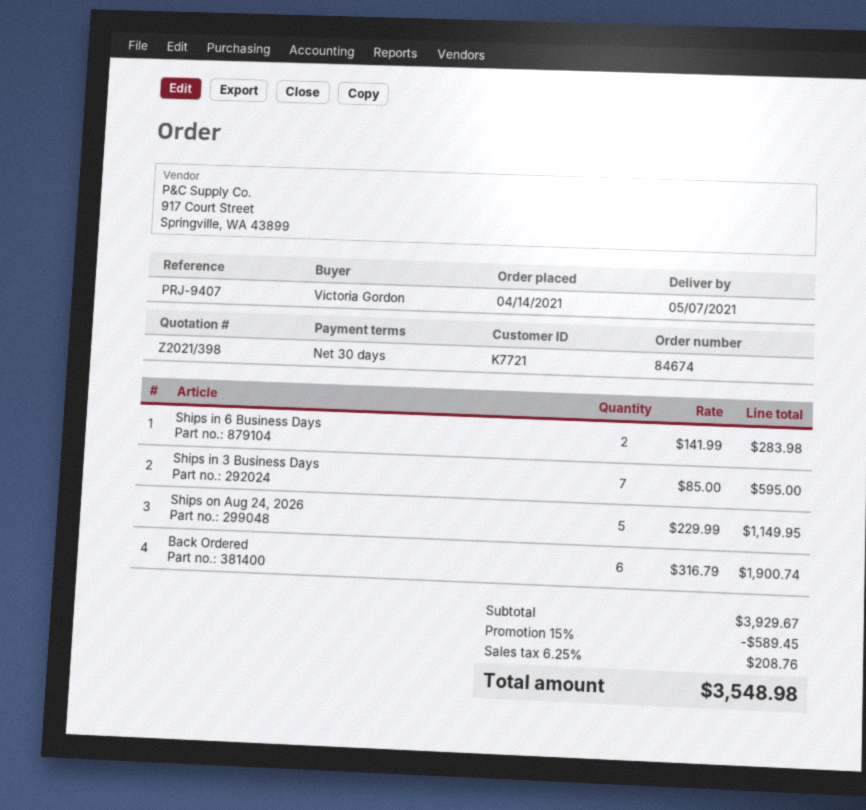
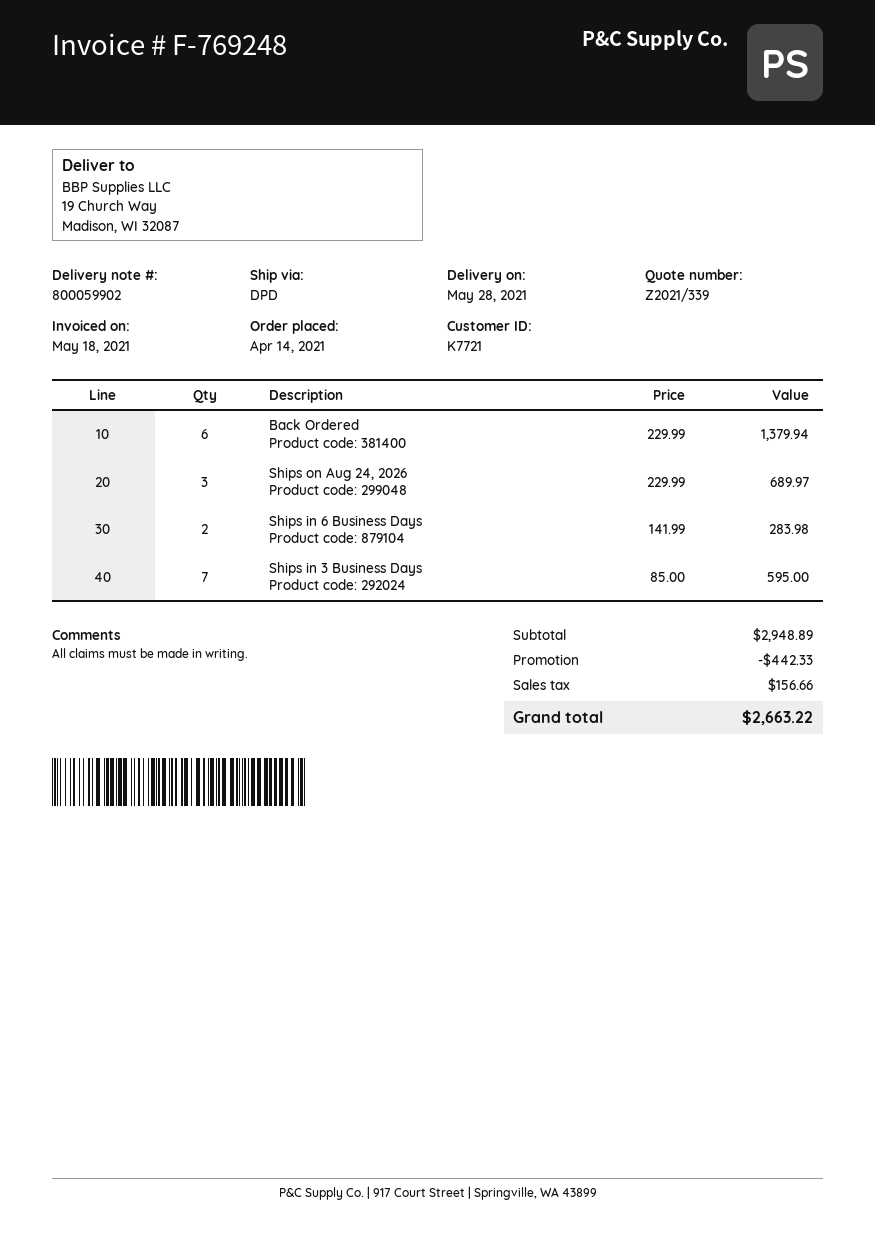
quote number: Z2021/398 -> Z2021/339
delivery date: 2021-05-07 -> 2021-05-28
Ships on Aug 24, 2026: 5 x 229.99 = 1149.95 -> 3 x 229.99 = 689.97
Back Ordered: 6 x 316.79 = 1900.74 -> 6 x 229.99 = 1379.94
subtotal: 3929.67 -> 2948.89
discount: 589.45 -> 442.33
tax: 208.76 -> 156.66
total: 3548.98 -> 2663.22

